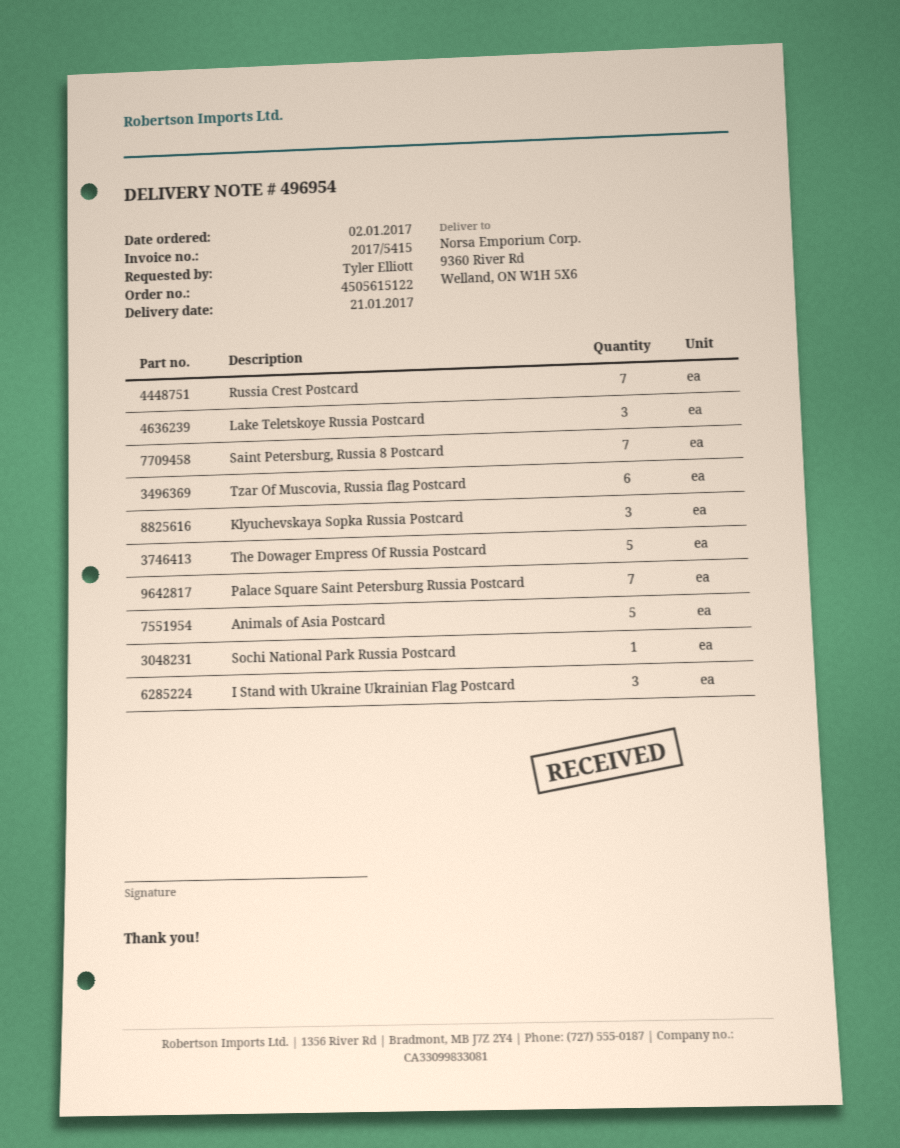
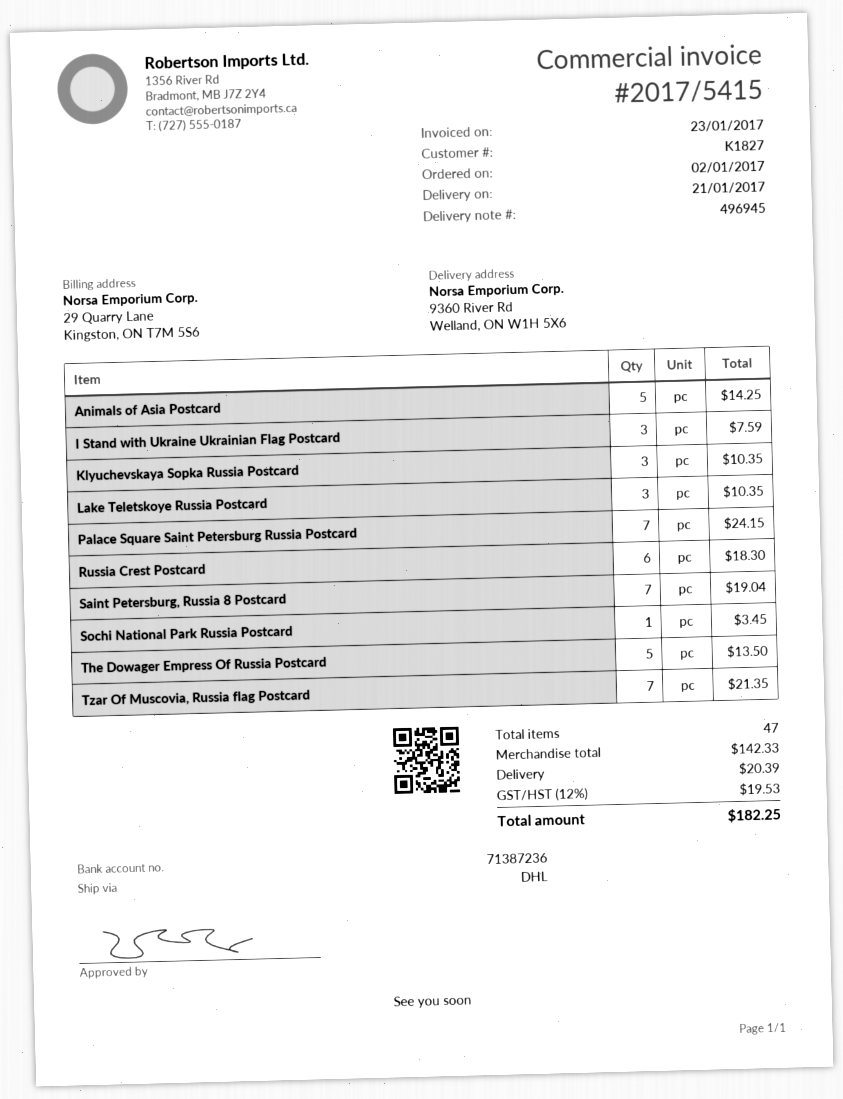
delivery note number: 496954 -> 496945
Russia Crest Postcard: 7 -> 6
Tzar Of Muscovia, Russia flag Postcard: 6 -> 7

